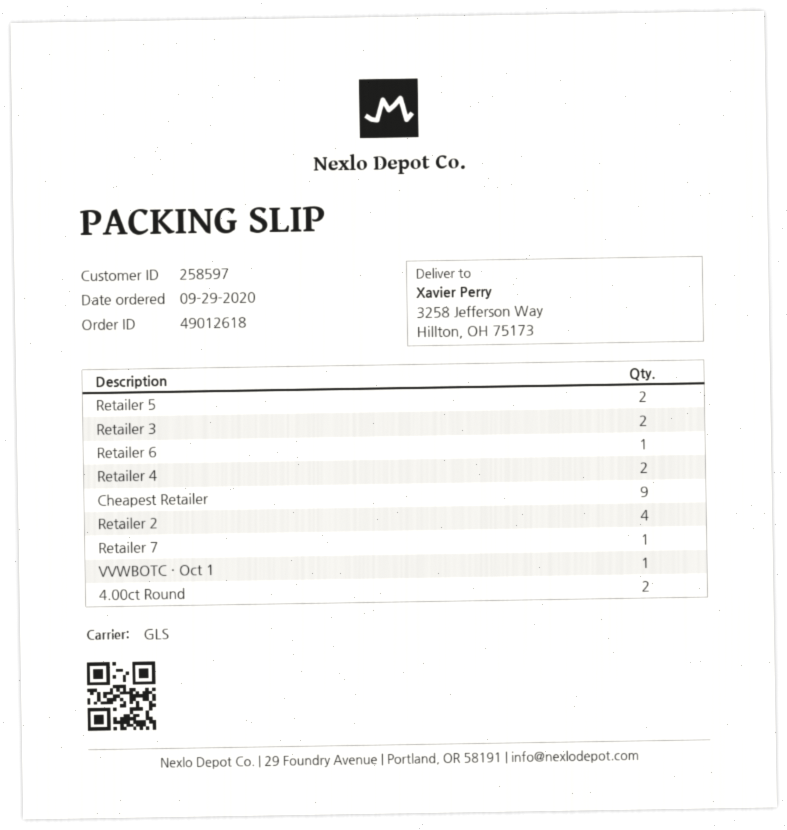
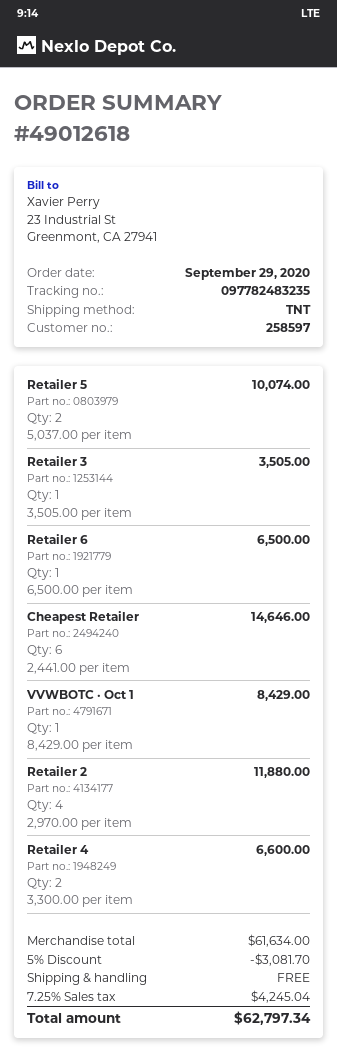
shipping method: GLS -> TNT
Retailer 3: 2 -> 1
Cheapest Retailer: 9 -> 6
Retailer 7: 1 -> none
4.00ct Round: 2 -> none

